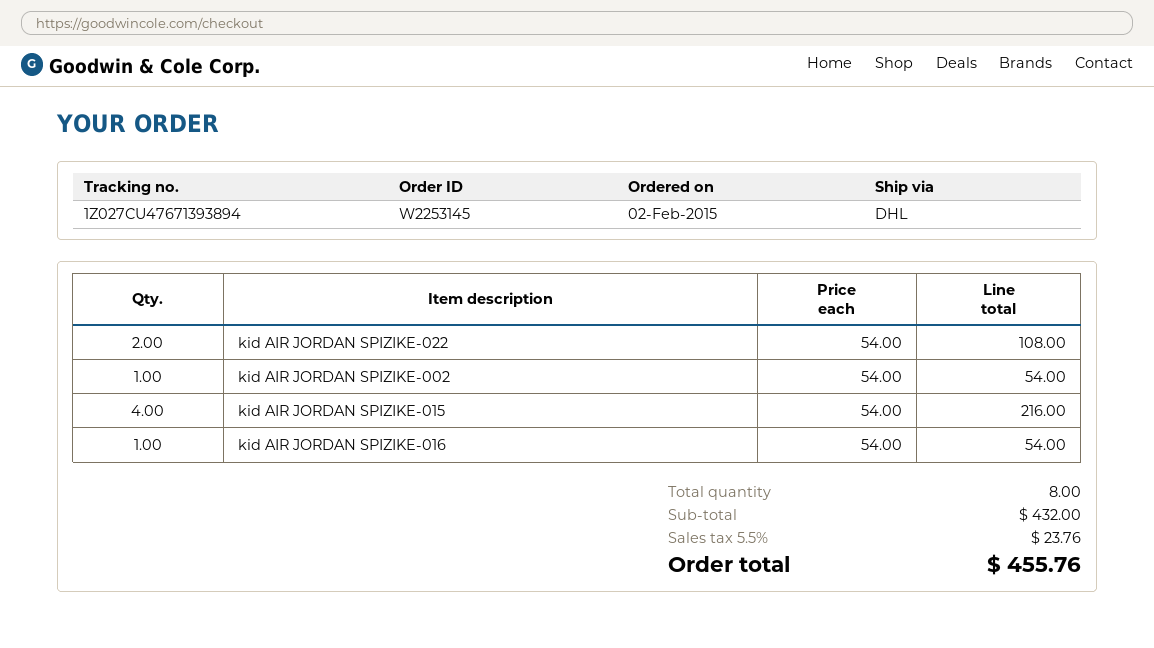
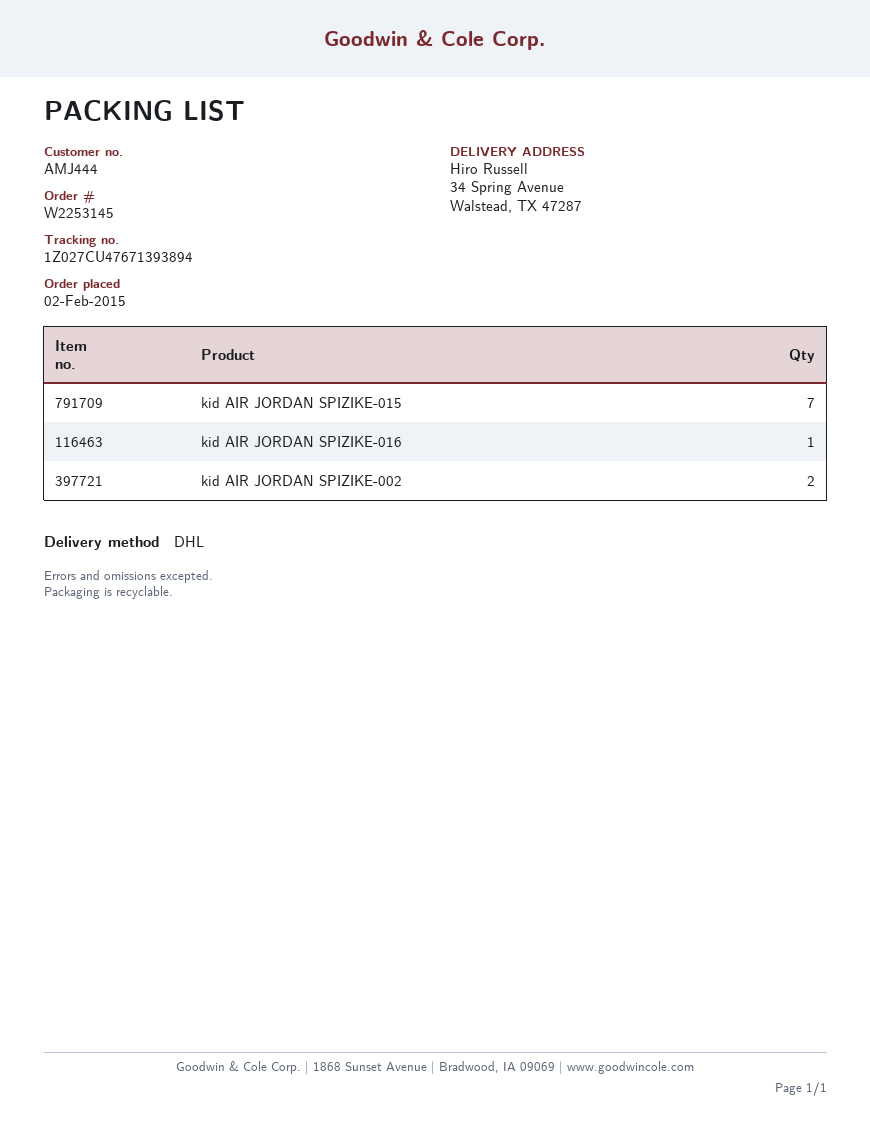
kid AIR JORDAN SPIZIKE-022: 2 -> none
kid AIR JORDAN SPIZIKE-002: 1 -> 2
kid AIR JORDAN SPIZIKE-015: 4 -> 7

